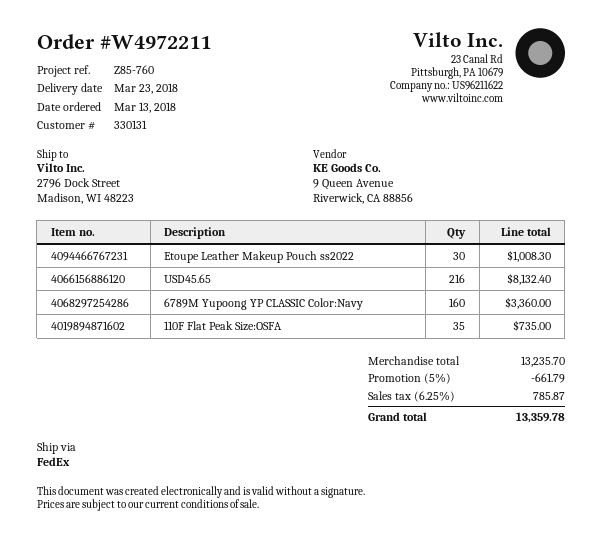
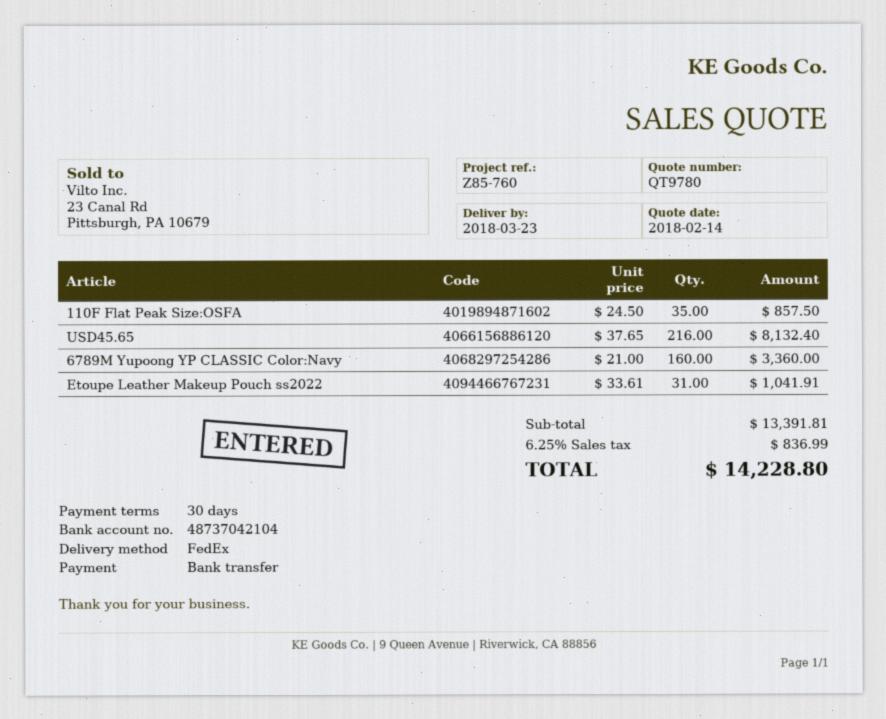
Etoupe Leather Makeup Pouch ss2022: 30 for 1008.30 -> 31 for 1041.91
110F Flat Peak Size:OSFA: 35 for 735.00 -> 35 for 857.50
subtotal: 13235.70 -> 13391.81
discount: 5% = 661.79 -> none
tax: 6.25% = 785.87 -> 6.25% = 836.99
total: 13359.78 -> 14228.80

